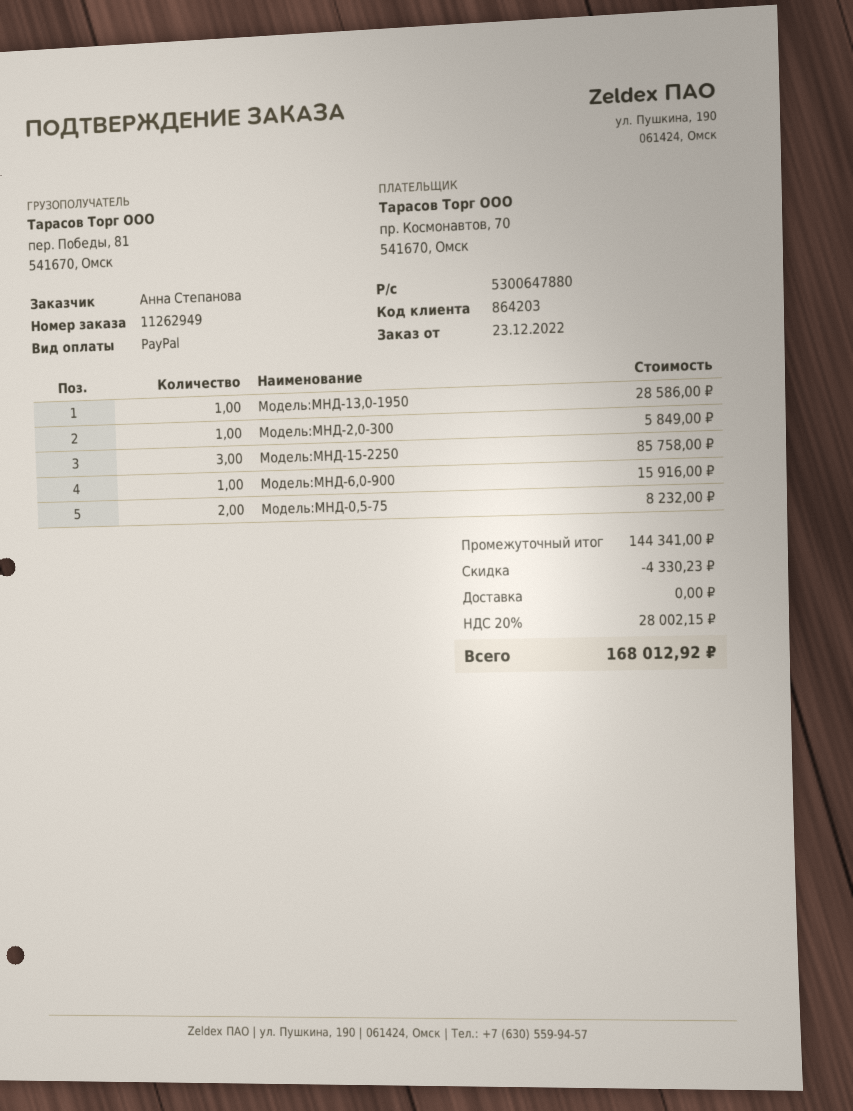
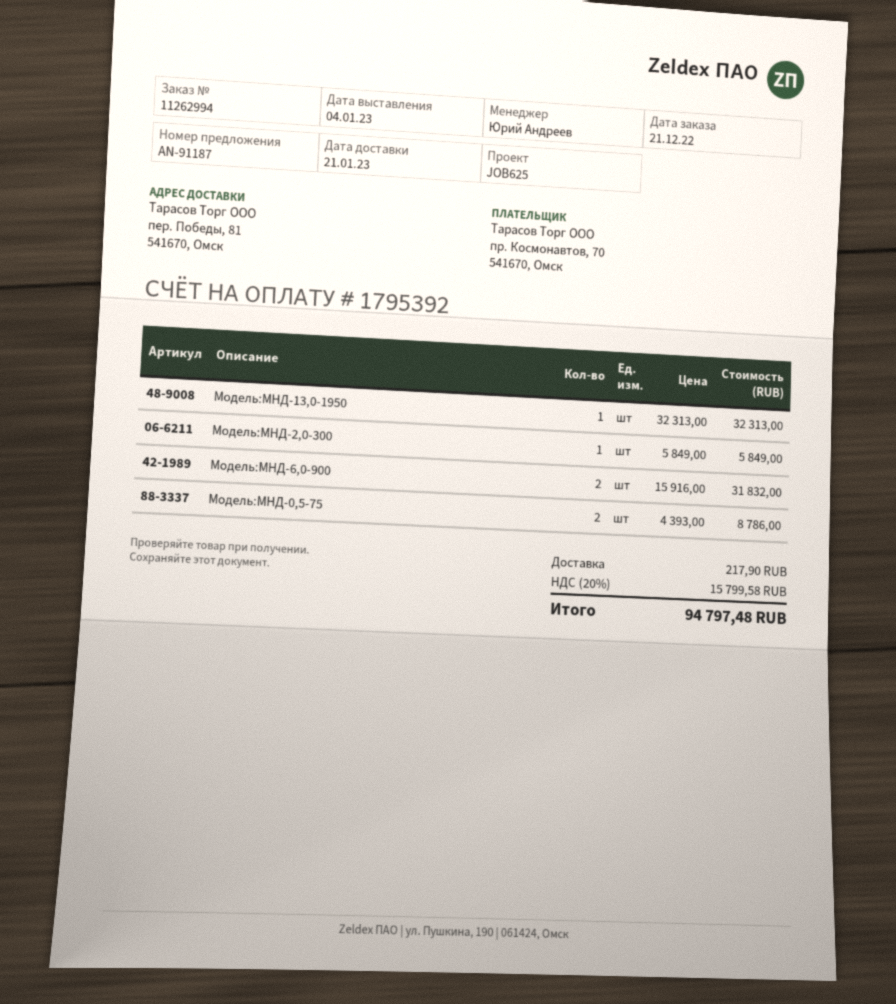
order number: 11262949 -> 11262994
order date: 2022-12-23 -> 2022-12-21
Модель:МНД-13,0-1950: 1 for 28586.00 -> 1 for 32313.00
Модель:МНД-15-2250: 3 for 85758.00 -> none
Модель:МНД-6,0-900: 1 for 15916.00 -> 2 for 31832.00
Модель:МНД-0,5-75: 2 for 8232.00 -> 2 for 8786.00
discount: 4330.23 -> none
shipping: 0.00 -> 217.90
tax: 20% = 28002.15 -> 20% = 15799.58
total: 168012.92 -> 94797.48

